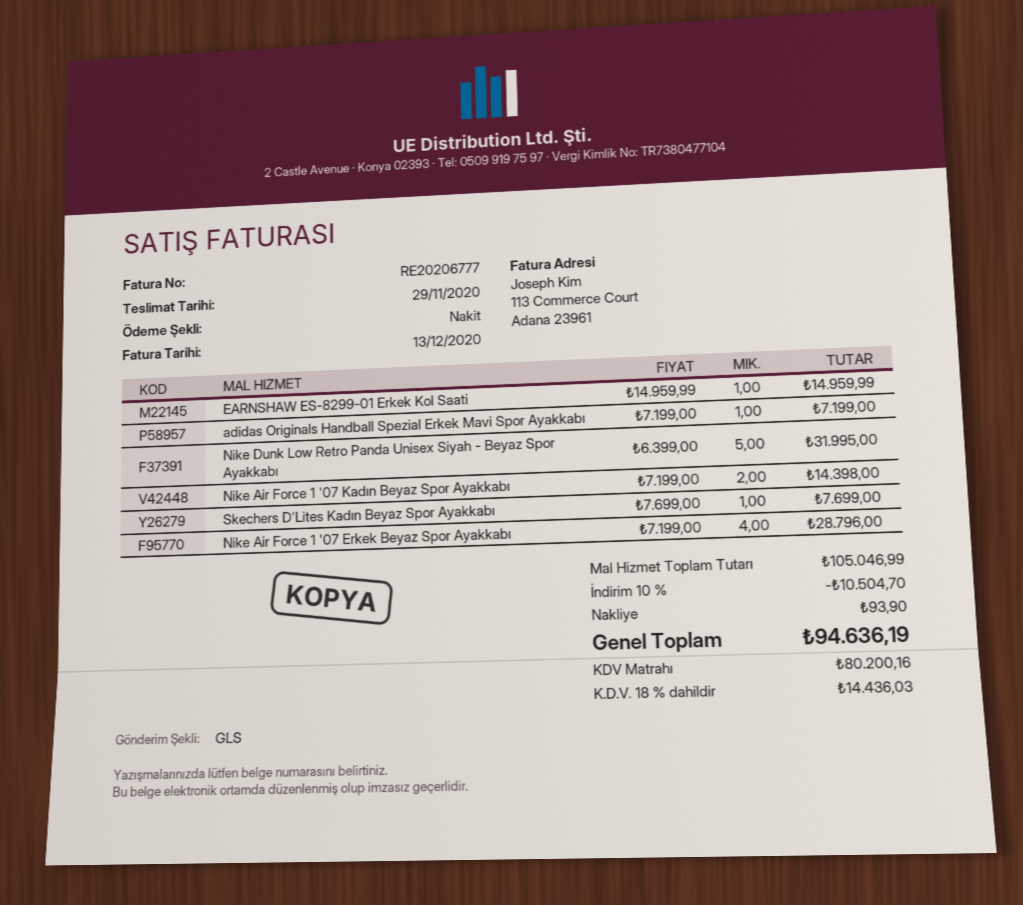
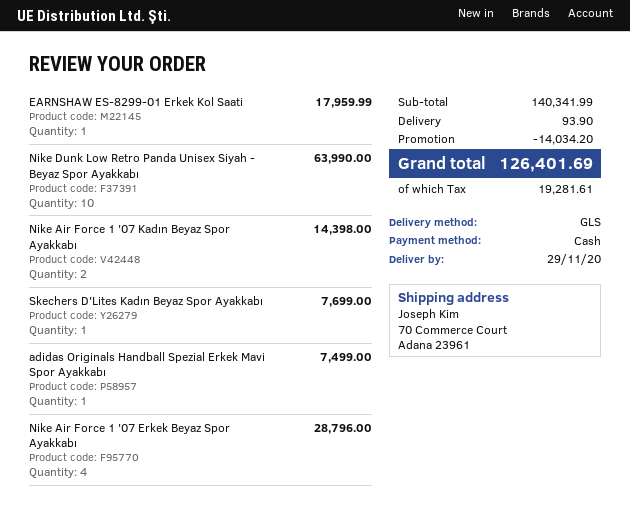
EARNSHAW ES-8299-01 Erkek Kol Saati: 1 for 14959.99 -> 1 for 17959.99
adidas Originals Handball Spezial Erkek Mavi Spor Ayakkabı: 1 for 7199.00 -> 1 for 7499.00
Nike Dunk Low Retro Panda Unisex Siyah - Beyaz Spor Ayakkabı: 5 for 31995.00 -> 10 for 63990.00
subtotal: 105046.99 -> 140341.99
discount: 10504.70 -> 14034.20
tax: 14436.03 -> 19281.61
total: 94636.19 -> 126401.69

